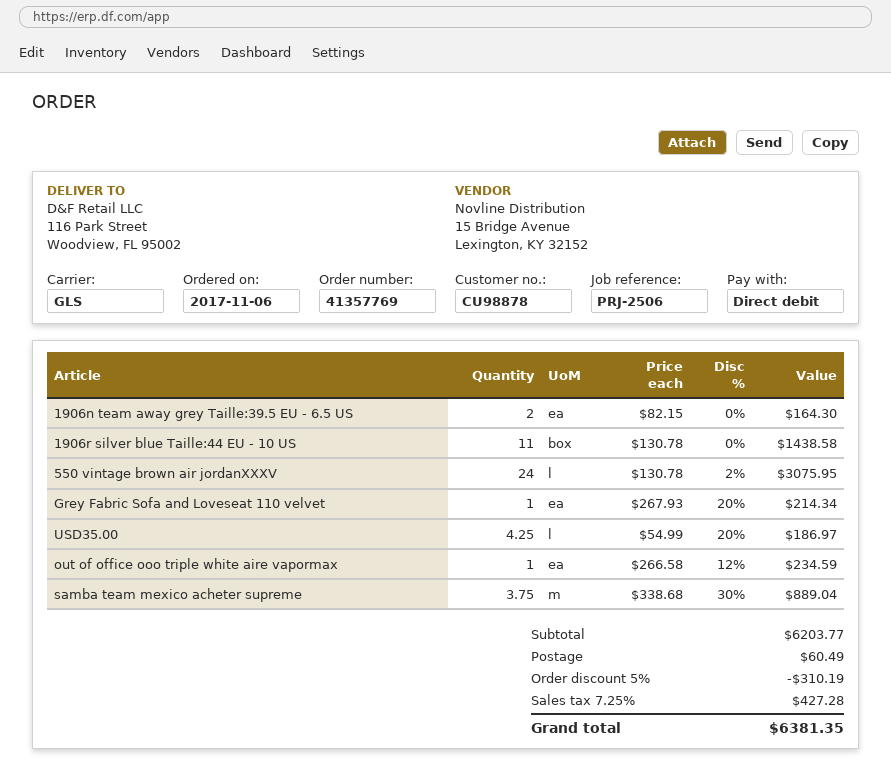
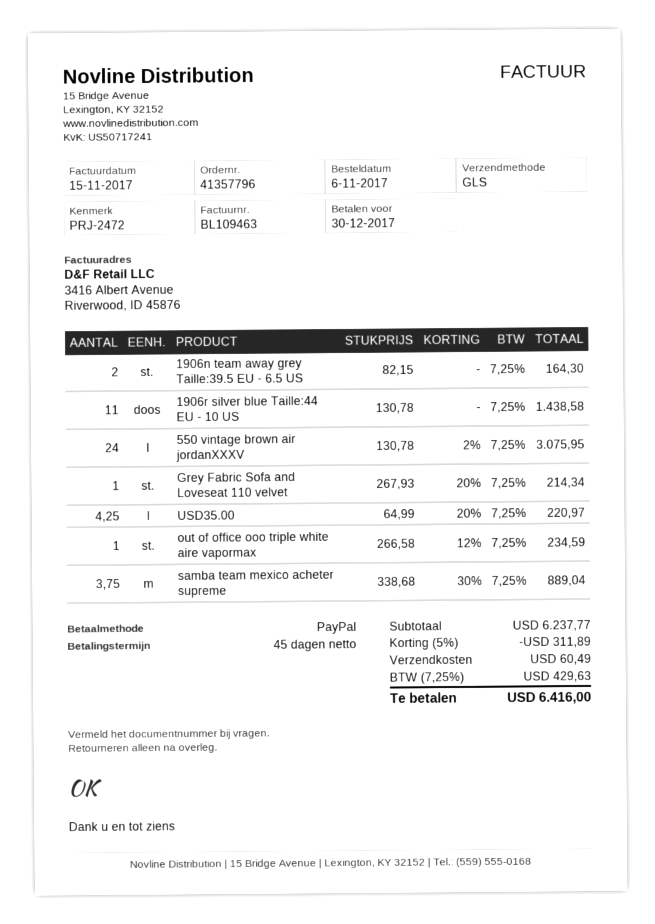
order number: 41357769 -> 41357796
reference: PRJ-2506 -> PRJ-2472
payment method: direct debit -> PayPal
USD35.00: 4.25 x 54.99 - 20% = 186.97 -> 4.25 x 64.99 - 20% = 220.97
subtotal: 6203.77 -> 6237.77
discount: 5% = 310.19 -> 5% = 311.89
tax: 7.25% = 427.28 -> 7.25% = 429.63
total: 6381.35 -> 6416.00

